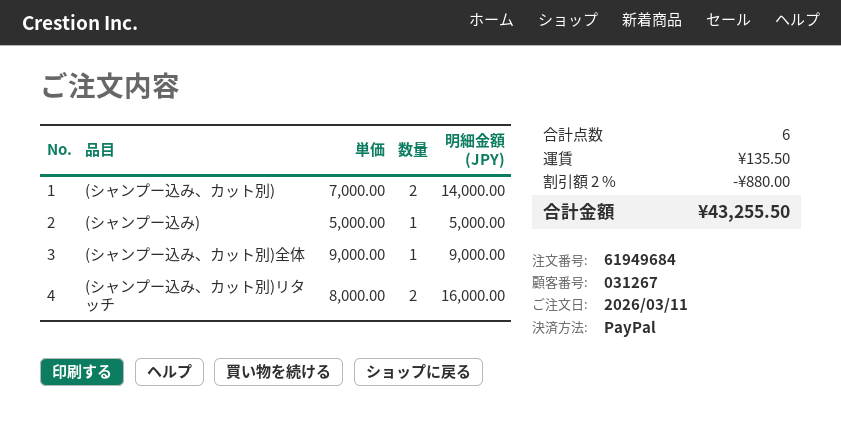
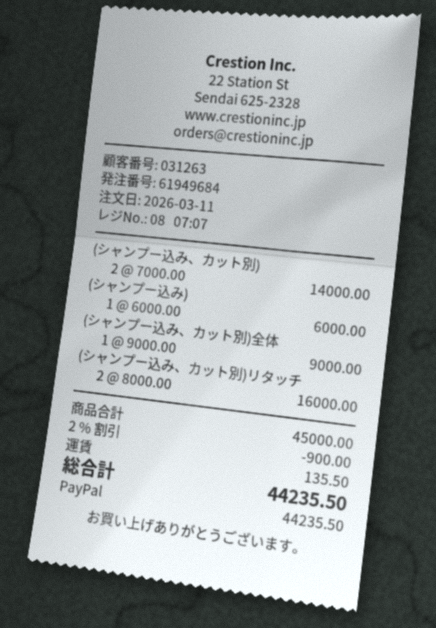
customer number: 031267 -> 031263
(シャンプー込み): 1 x 5000.00 = 5000.00 -> 1 x 6000.00 = 6000.00
discount: 2% = 880.00 -> 2% = 900.00
total: 43255.50 -> 44235.50

